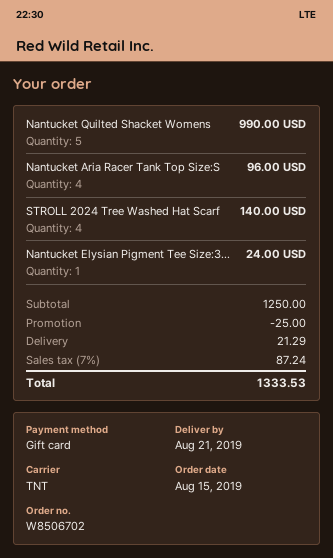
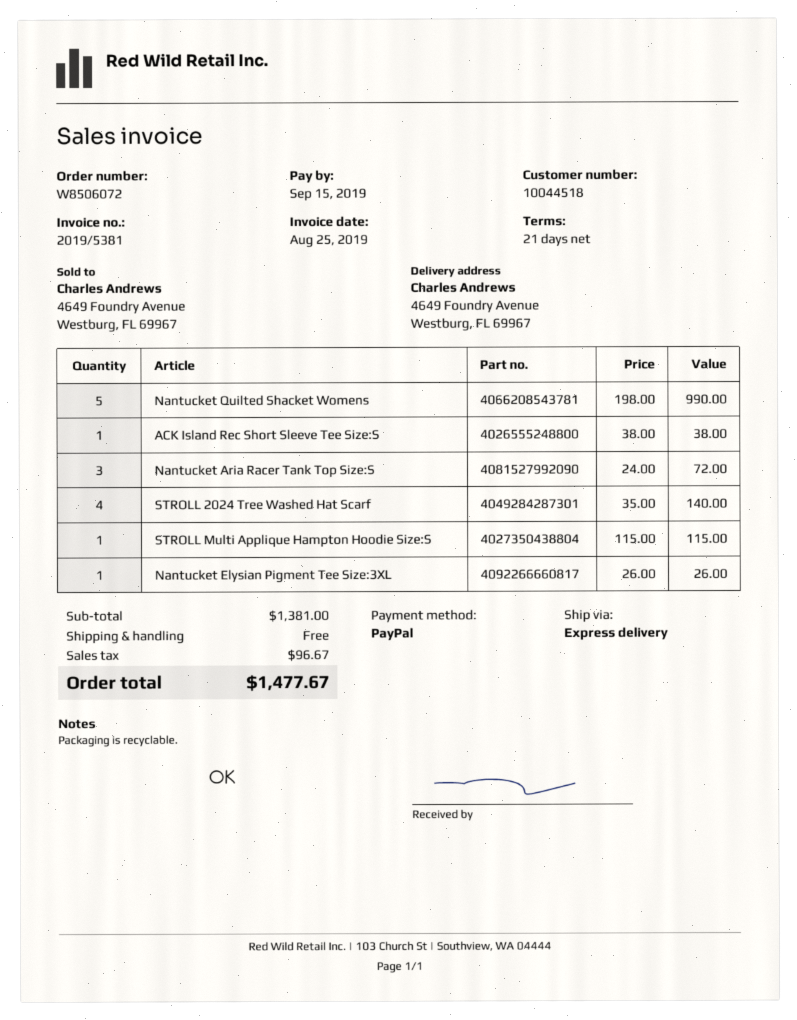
order number: W8506702 -> W8506072
payment method: gift card -> PayPal
shipping method: TNT -> express
Nantucket Aria Racer Tank Top Size:S: 4 for 96.00 -> 3 for 72.00
Nantucket Elysian Pigment Tee Size:3...: 1 for 24.00 -> 1 for 26.00
ACK Island Rec Short Sleeve Tee Size:S: none -> 1 for 38.00
STROLL Multi Applique Hampton Hoodie Size:S: none -> 1 for 115.00
subtotal: 1250.00 -> 1381.00
discount: 25.00 -> none
shipping: 21.29 -> 0.00
tax: 87.24 -> 96.67
total: 1333.53 -> 1477.67

